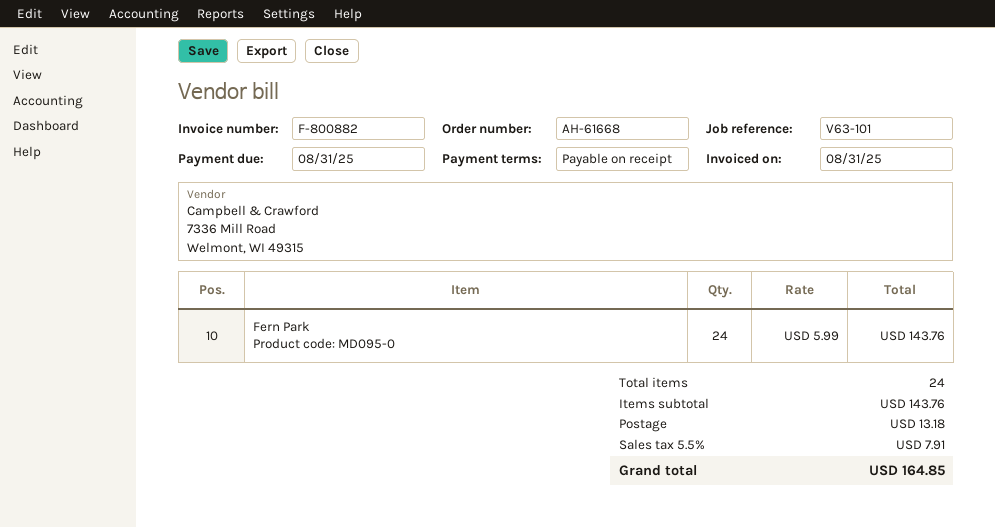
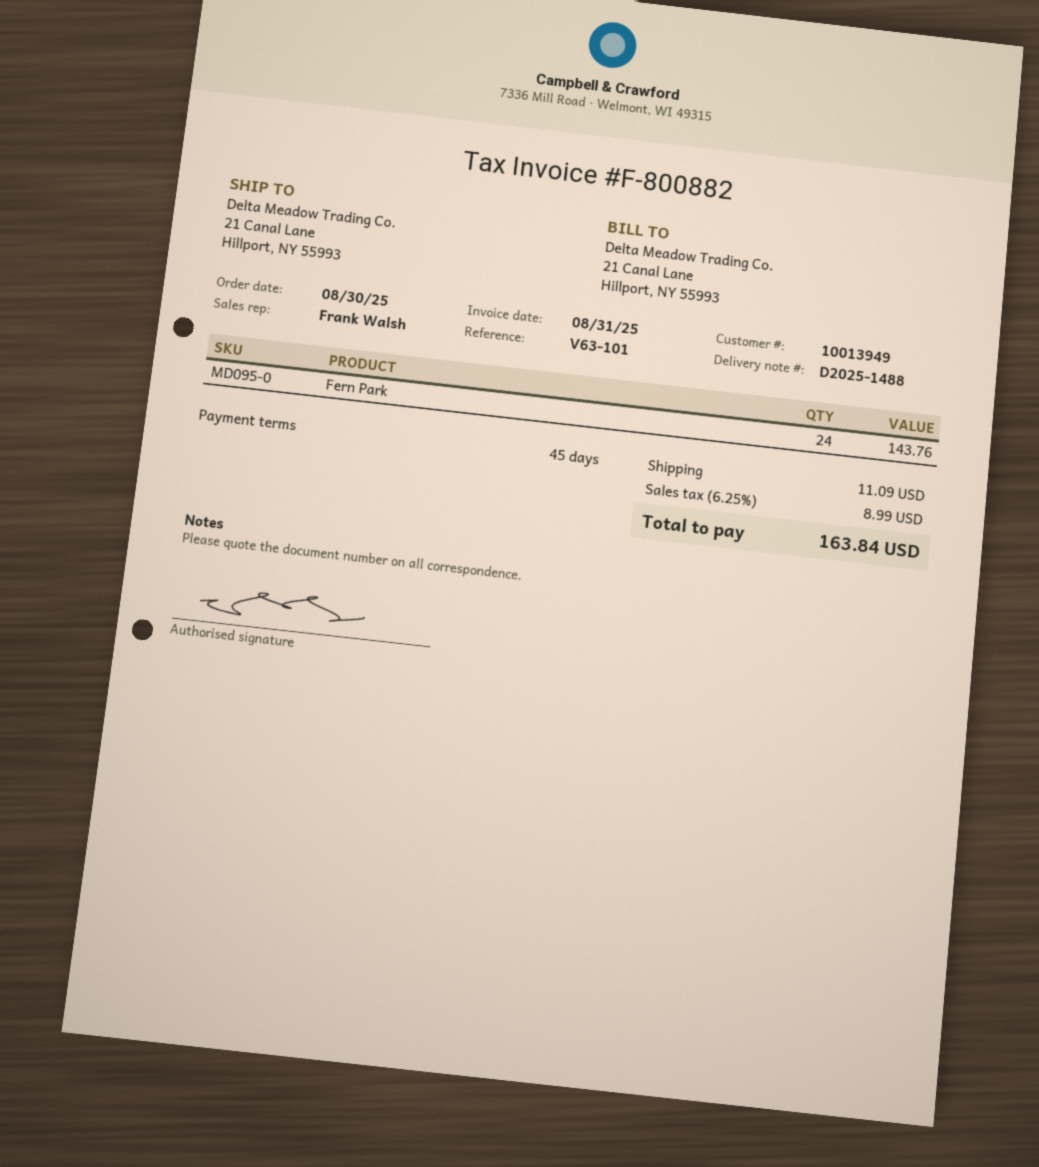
payment terms: on receipt -> 45 days
shipping: 13.18 -> 11.09
tax: 5.5% = 7.91 -> 6.25% = 8.99
total: 164.85 -> 163.84

